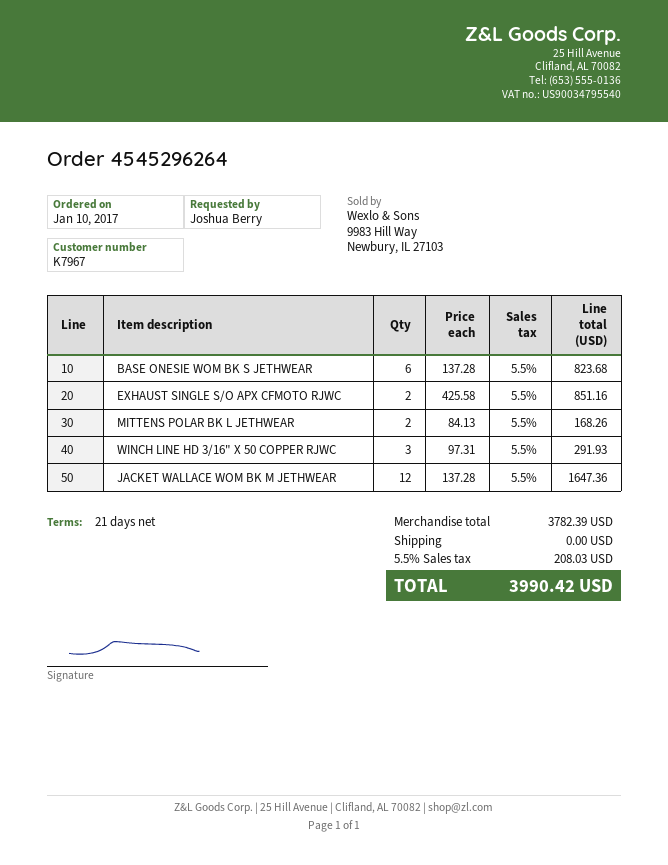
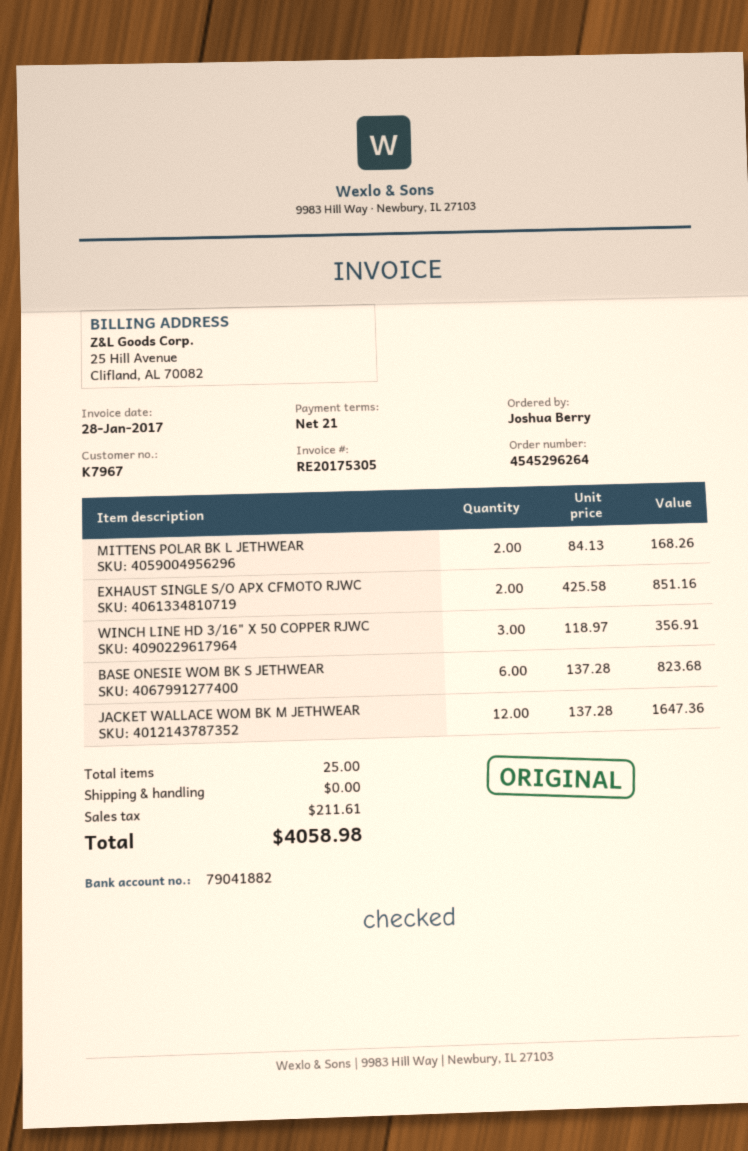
WINCH LINE HD 3/16" X 50 COPPER RJWC: 3 x 97.31 = 291.93 -> 3 x 118.97 = 356.91
tax: 208.03 -> 211.61
total: 3990.42 -> 4058.98

